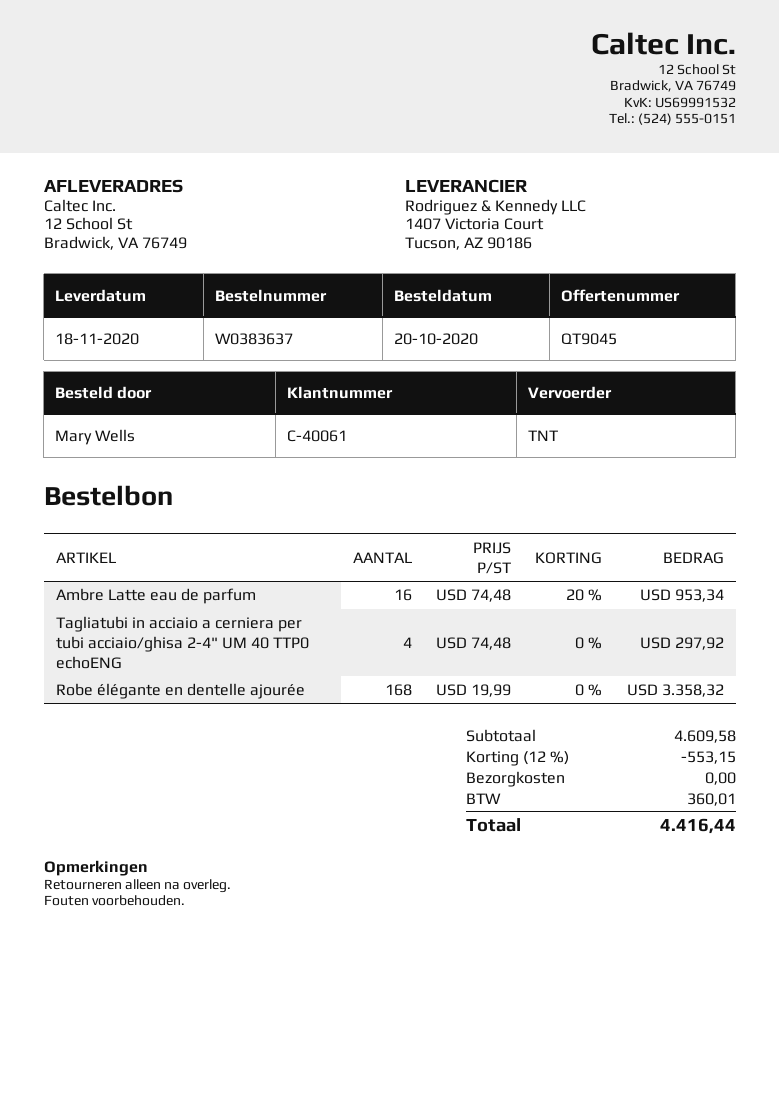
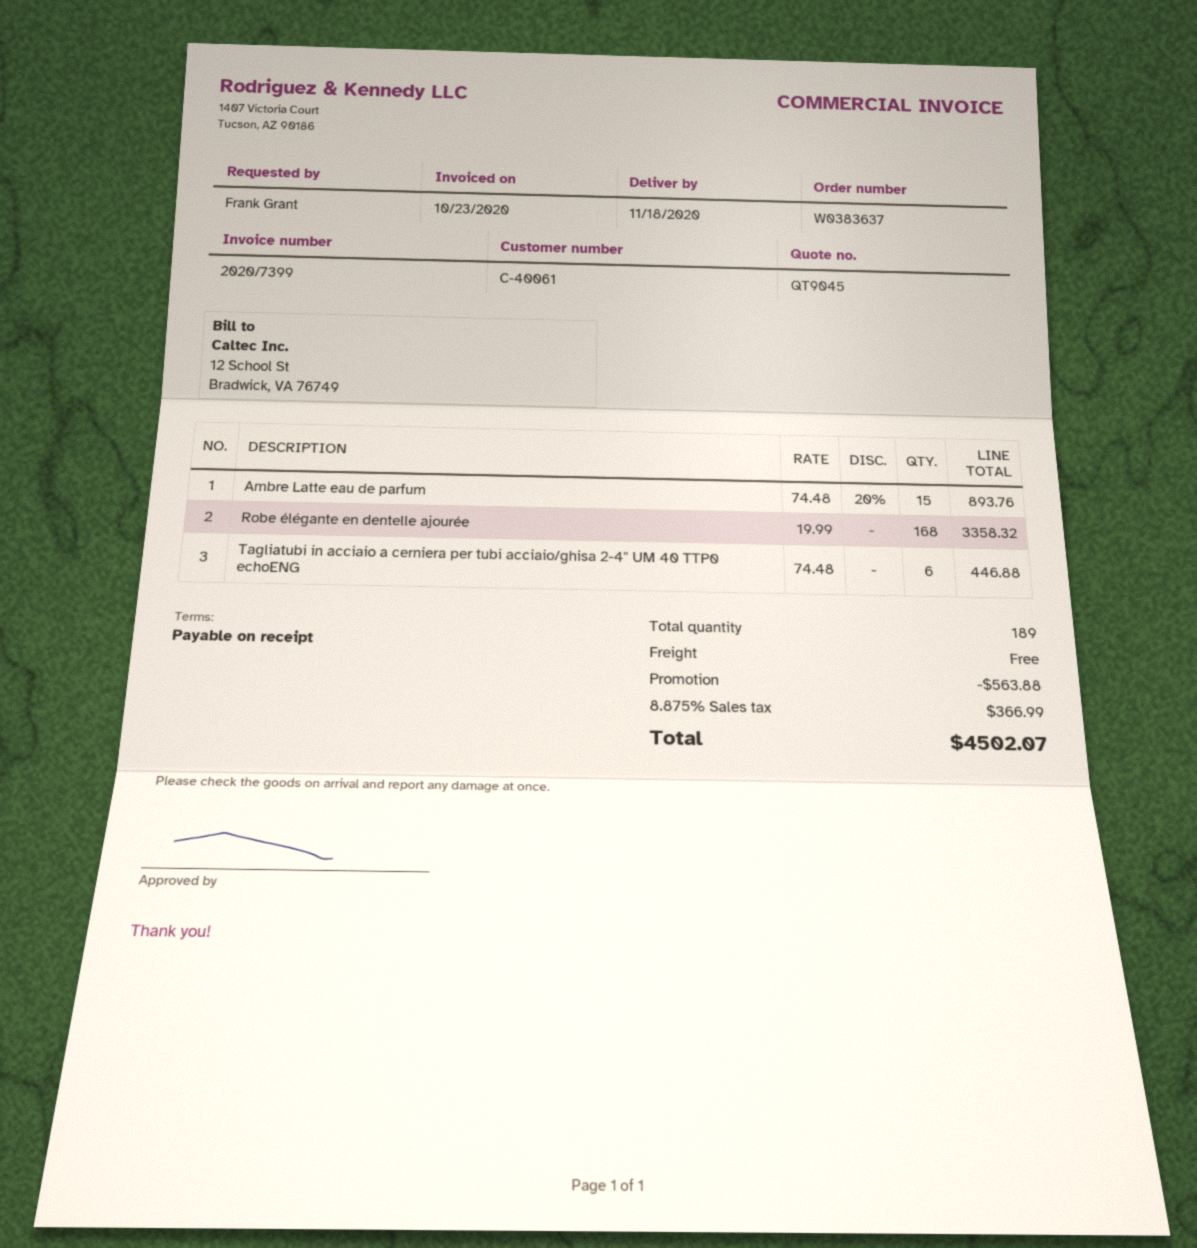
ordered by: Mary Wells -> Frank Grant
Ambre Latte eau de parfum: 16 x 74.48 - 20% = 953.34 -> 15 x 74.48 - 20% = 893.76
Tagliatubi in acciaio a cerniera per tubi acciaio/ghisa 2-4" UM 40 TTP0 echoENG: 4 x 74.48 = 297.92 -> 6 x 74.48 = 446.88
discount: 553.15 -> 563.88
tax: 360.01 -> 366.99
total: 4416.44 -> 4502.07

